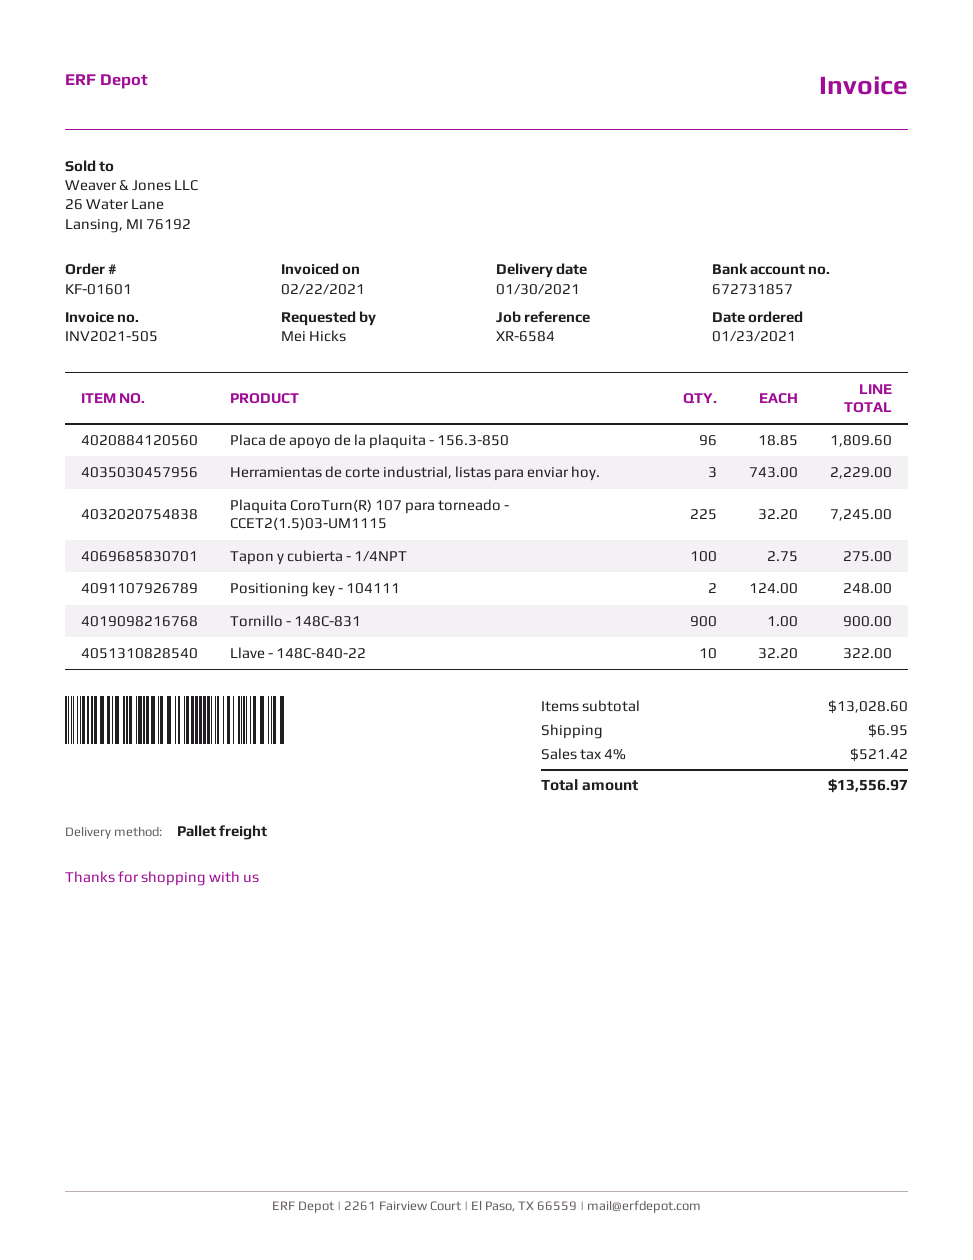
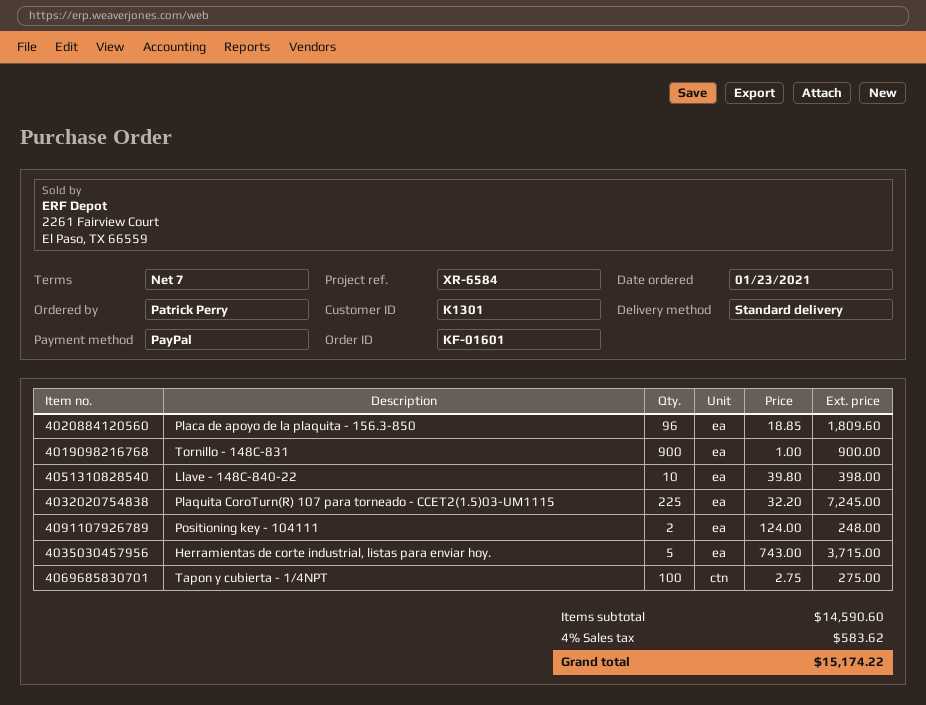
ordered by: Mei Hicks -> Patrick Perry
shipping method: pallet freight -> standard
Herramientas de corte industrial, listas para enviar hoy.: 3 x 743.00 = 2229.00 -> 5 x 743.00 = 3715.00
Llave - 148C-840-22: 10 x 32.20 = 322.00 -> 10 x 39.80 = 398.00
subtotal: 13028.60 -> 14590.60
shipping: 6.95 -> none
tax: 4% = 521.42 -> 4% = 583.62
total: 13556.97 -> 15174.22

